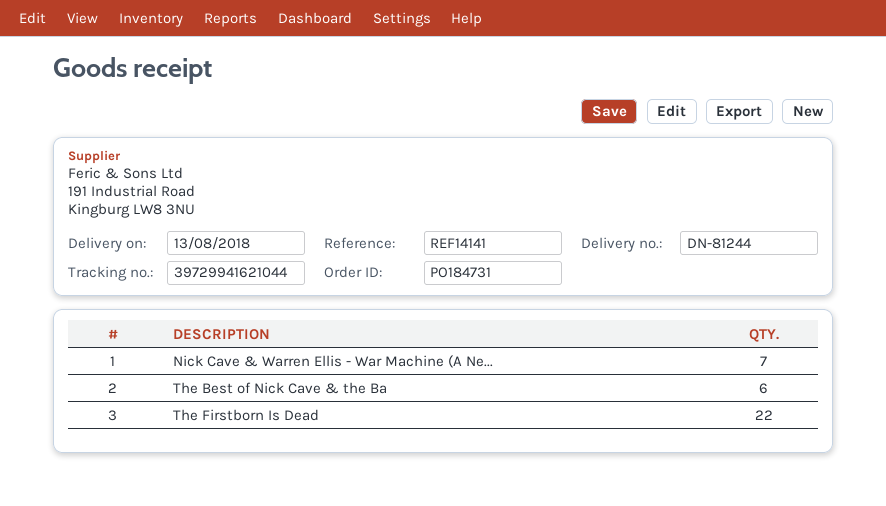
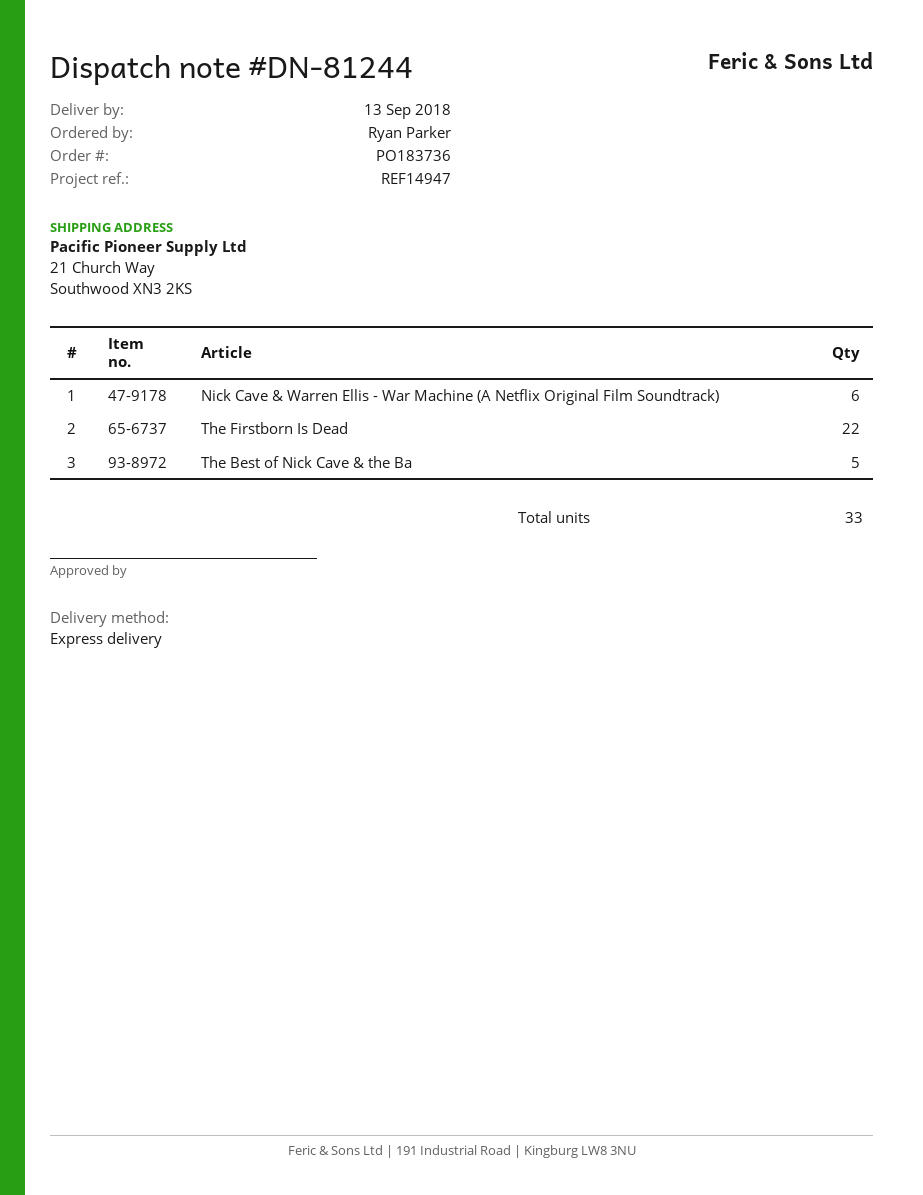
order number: PO184731 -> PO183736
delivery date: 2018-08-13 -> 2018-09-13
reference: REF14141 -> REF14947
Nick Cave & Warren Ellis - War Machine (A Ne...: 7 -> 6
The Best of Nick Cave & the Ba: 6 -> 5

